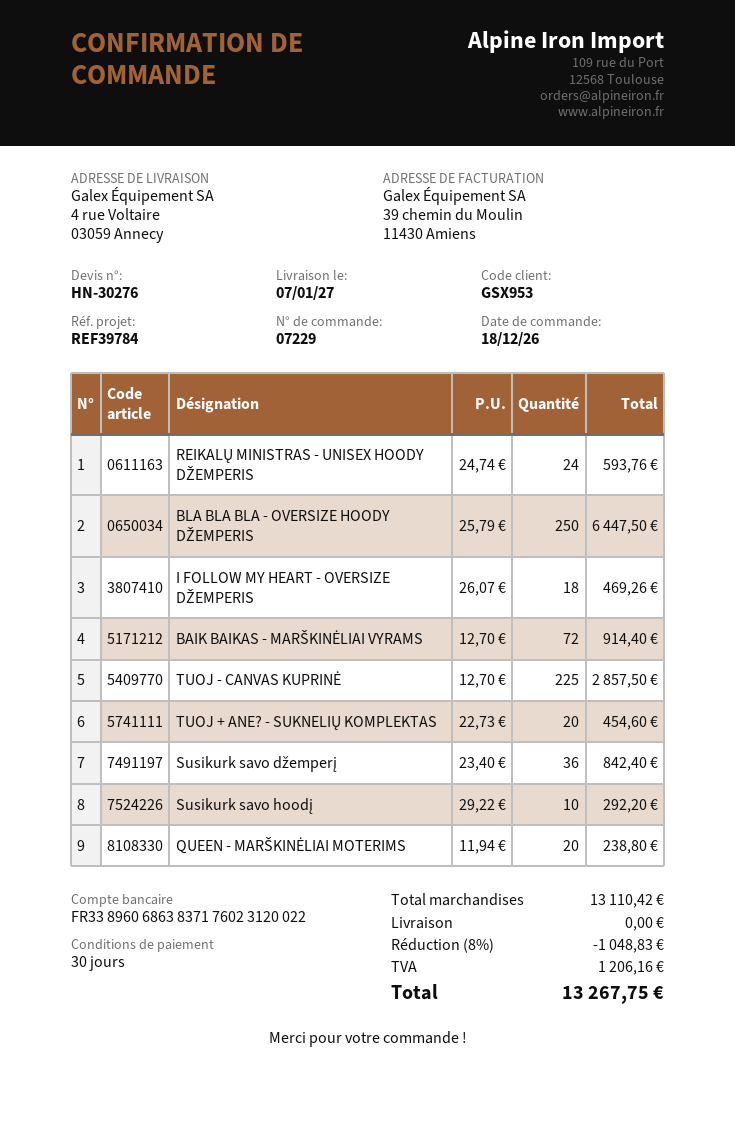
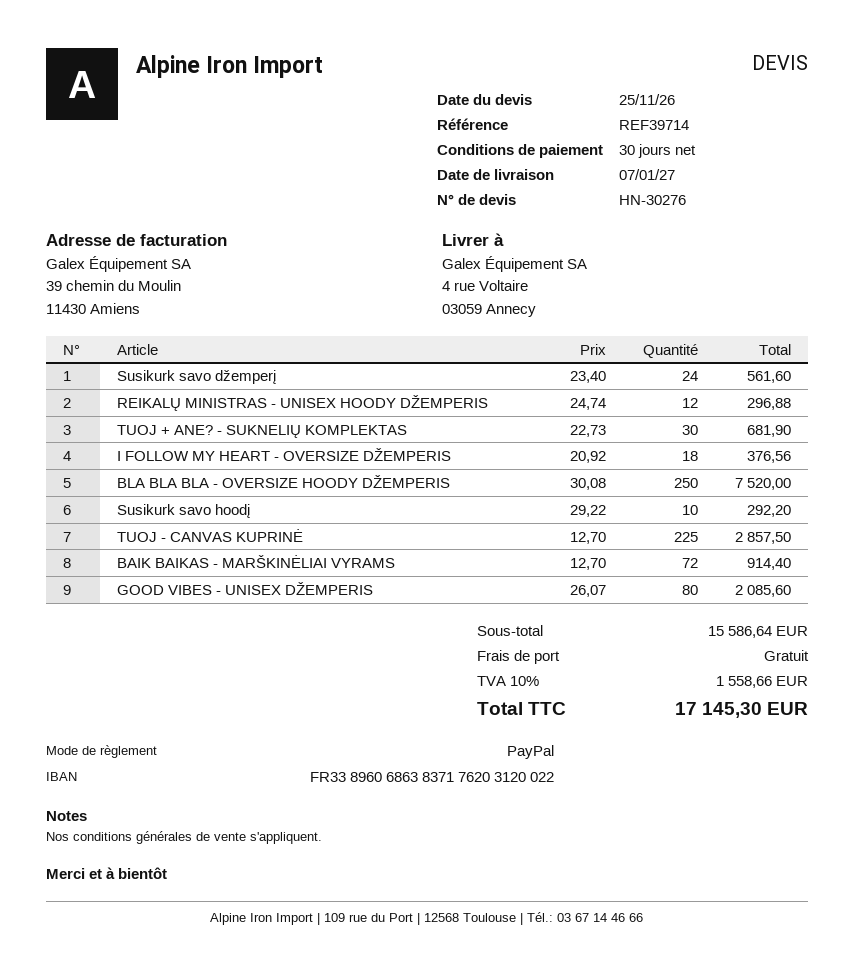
reference: REF39784 -> REF39714
bank account: FR3389606863837176023120022 -> FR3389606863837176203120022
REIKALŲ MINISTRAS - UNISEX HOODY DŽEMPERIS: 24 x 24.74 = 593.76 -> 12 x 24.74 = 296.88
BLA BLA BLA - OVERSIZE HOODY DŽEMPERIS: 250 x 25.79 = 6447.50 -> 250 x 30.08 = 7520.00
I FOLLOW MY HEART - OVERSIZE DŽEMPERIS: 18 x 26.07 = 469.26 -> 18 x 20.92 = 376.56
TUOJ + ANE? - SUKNELIŲ KOMPLEKTAS: 20 x 22.73 = 454.60 -> 30 x 22.73 = 681.90
Susikurk savo džemperį: 36 x 23.40 = 842.40 -> 24 x 23.40 = 561.60
QUEEN - MARŠKINĖLIAI MOTERIMS: 20 x 11.94 = 238.80 -> none
GOOD VIBES - UNISEX DŽEMPERIS: none -> 80 x 26.07 = 2085.60
subtotal: 13110.42 -> 15586.64
discount: 8% = 1048.83 -> none
tax: 1206.16 -> 1558.66
total: 13267.75 -> 17145.30

